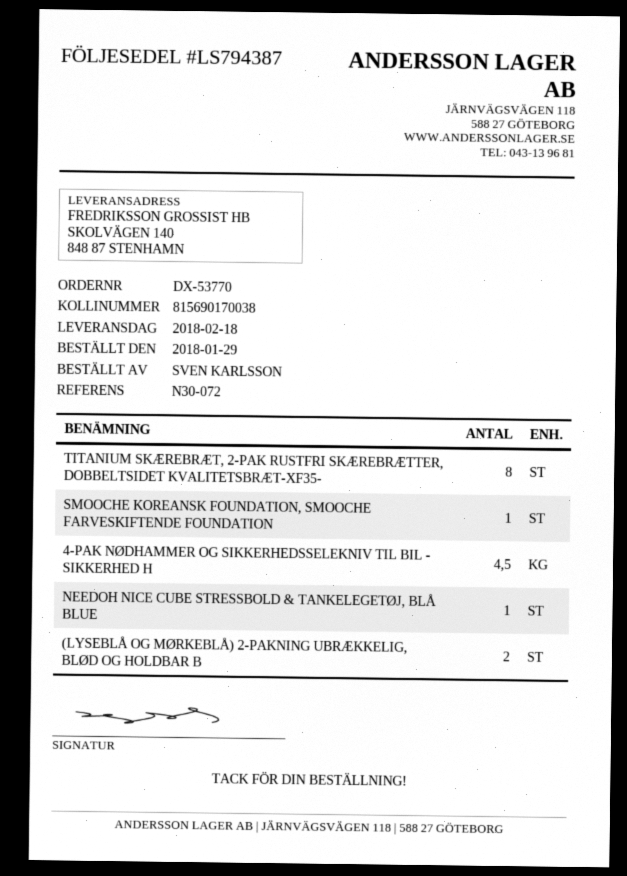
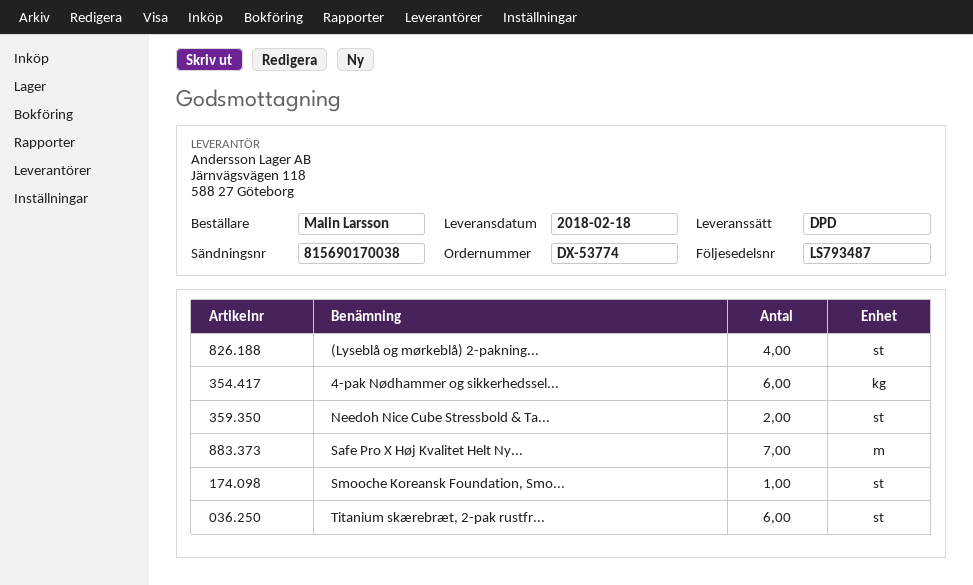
order number: DX-53770 -> DX-53774
delivery note number: LS794387 -> LS793487
ordered by: SVEN KARLSSON -> Malin Larsson
TITANIUM SKÆREBRÆT, 2-PAK RUSTFRI SKÆREBRÆTTER, DOBBELTSIDET KVALITETSBRÆT-XF35-: 8 -> 6
4-PAK NØDHAMMER OG SIKKERHEDSSELEKNIV TIL BIL - SIKKERHED H: 4.5 -> 6
NEEDOH NICE CUBE STRESSBOLD & TANKELEGETØJ, BLÅ BLUE: 1 -> 2
(LYSEBLÅ OG MØRKEBLÅ) 2-PAKNING UBRÆKKELIG, BLØD OG HOLDBAR B: 2 -> 4
Safe Pro X Høj Kvalitet Helt Ny...: none -> 7

